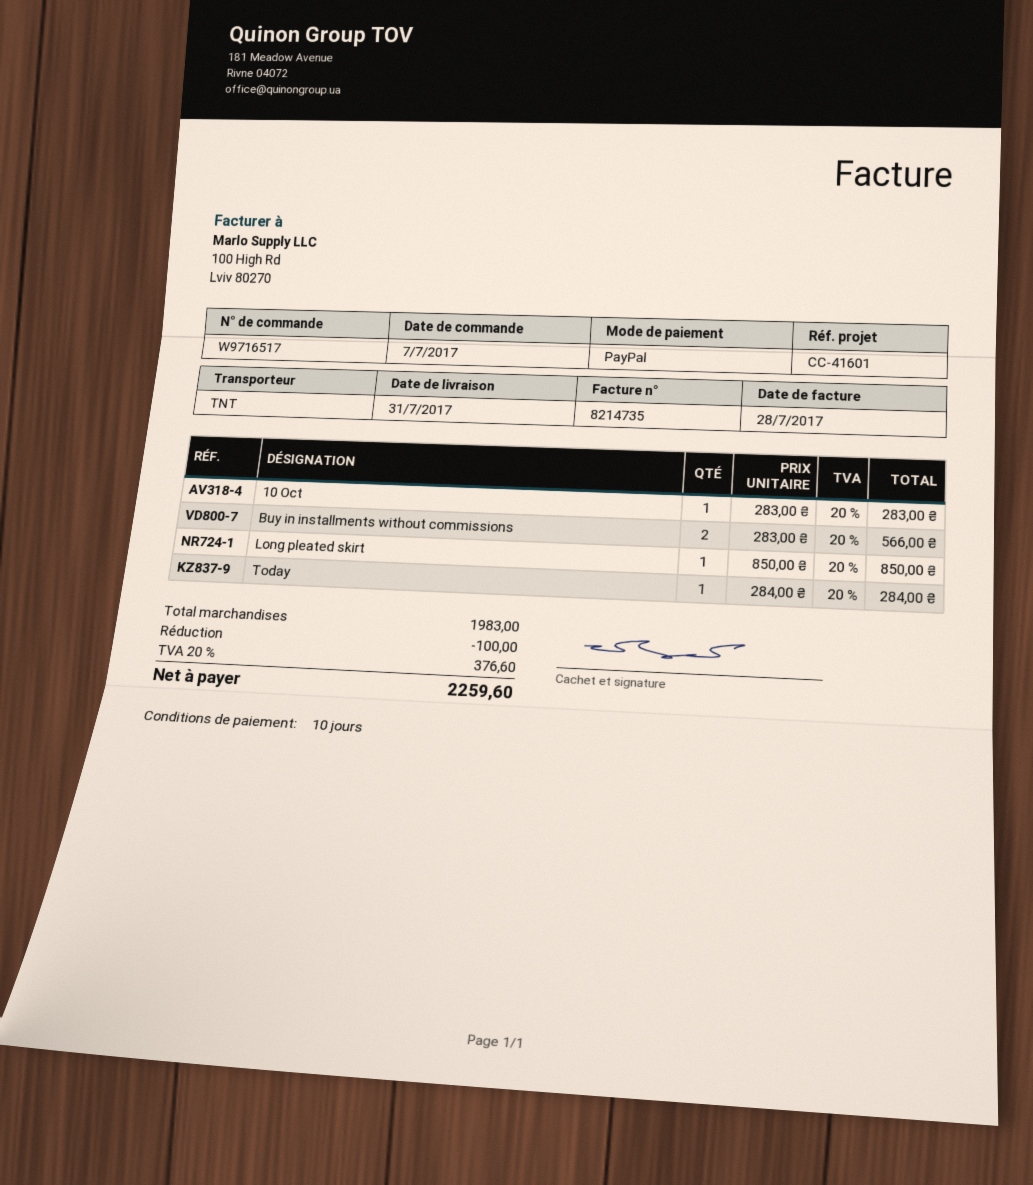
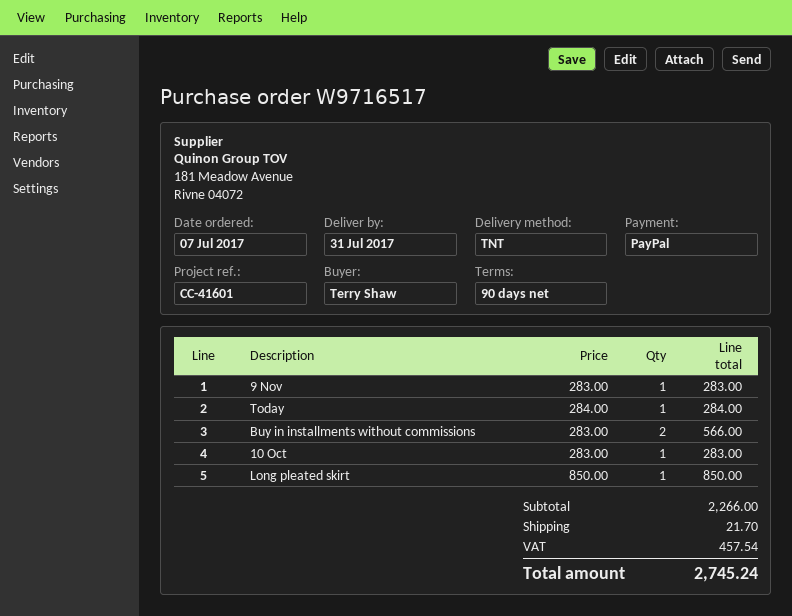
payment terms: 10 days -> 90 days
9 Nov: none -> 1 x 283.00 = 283.00
subtotal: 1983.00 -> 2266.00
discount: 100.00 -> none
shipping: none -> 21.70
tax: 376.60 -> 457.54
total: 2259.60 -> 2745.24

